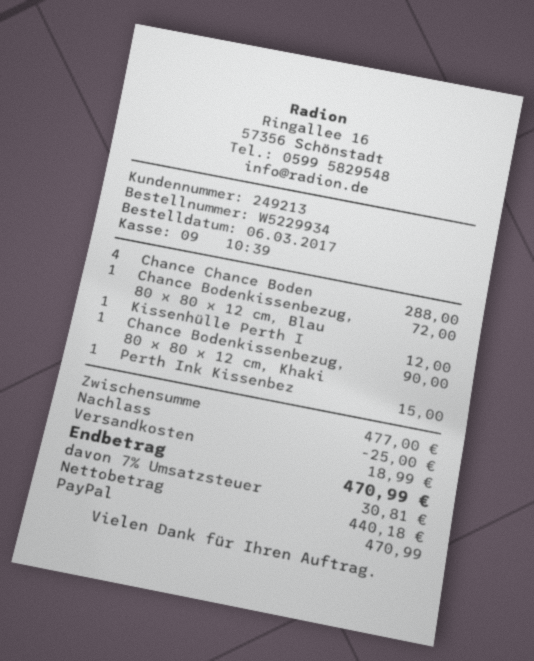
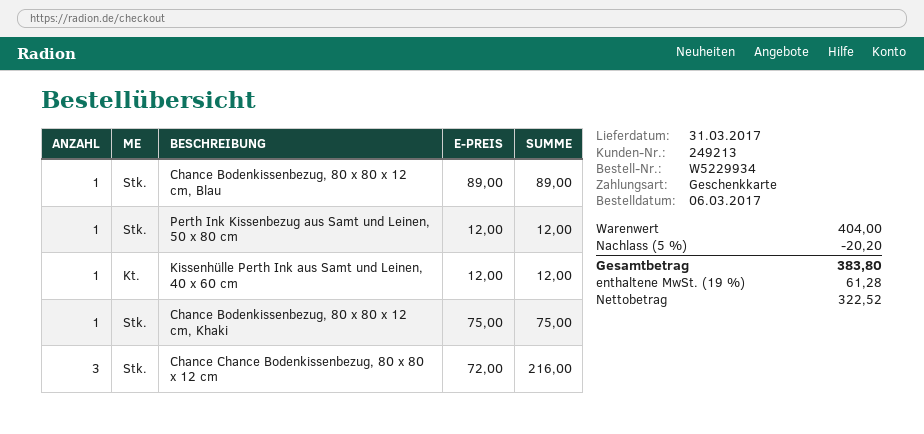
payment method: PayPal -> gift card
Chance Chance Boden: 4 for 288.00 -> 3 for 216.00
Chance Bodenkissenbezug, 80 x 80 x 12 cm, Blau: 1 for 72.00 -> 1 for 89.00
Chance Bodenkissenbezug, 80 x 80 x 12 cm, Khaki: 1 for 90.00 -> 1 for 75.00
Perth Ink Kissenbez: 1 for 15.00 -> 1 for 12.00
subtotal: 477.00 -> 404.00
discount: 25.00 -> 20.20
shipping: 18.99 -> none
net: 440.18 -> 322.52
tax: 7% = 30.81 -> 19% = 61.28
total: 470.99 -> 383.80

